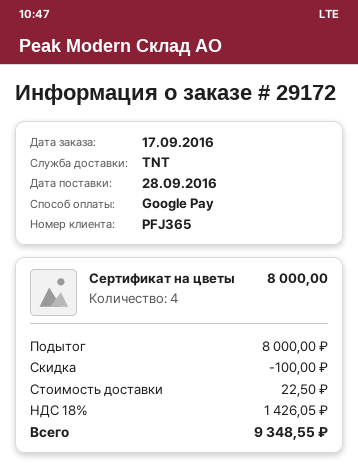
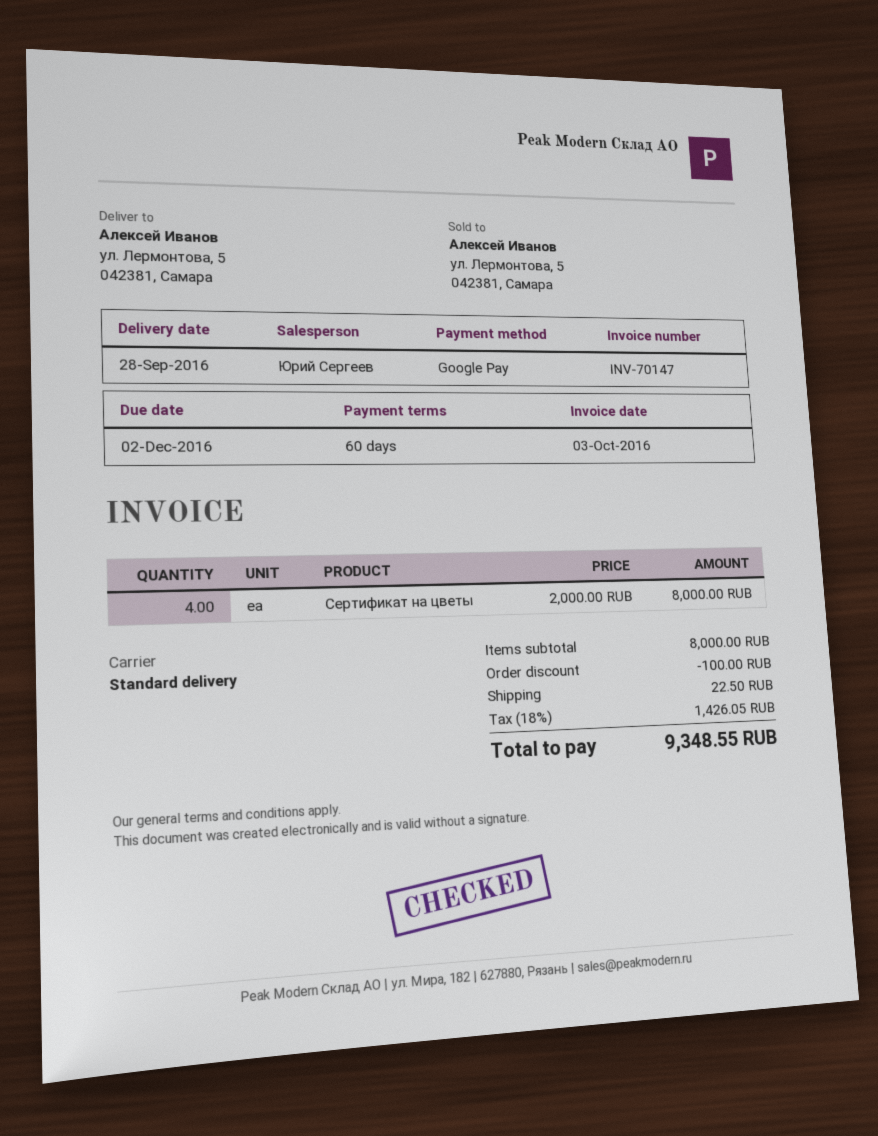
shipping method: TNT -> standard

